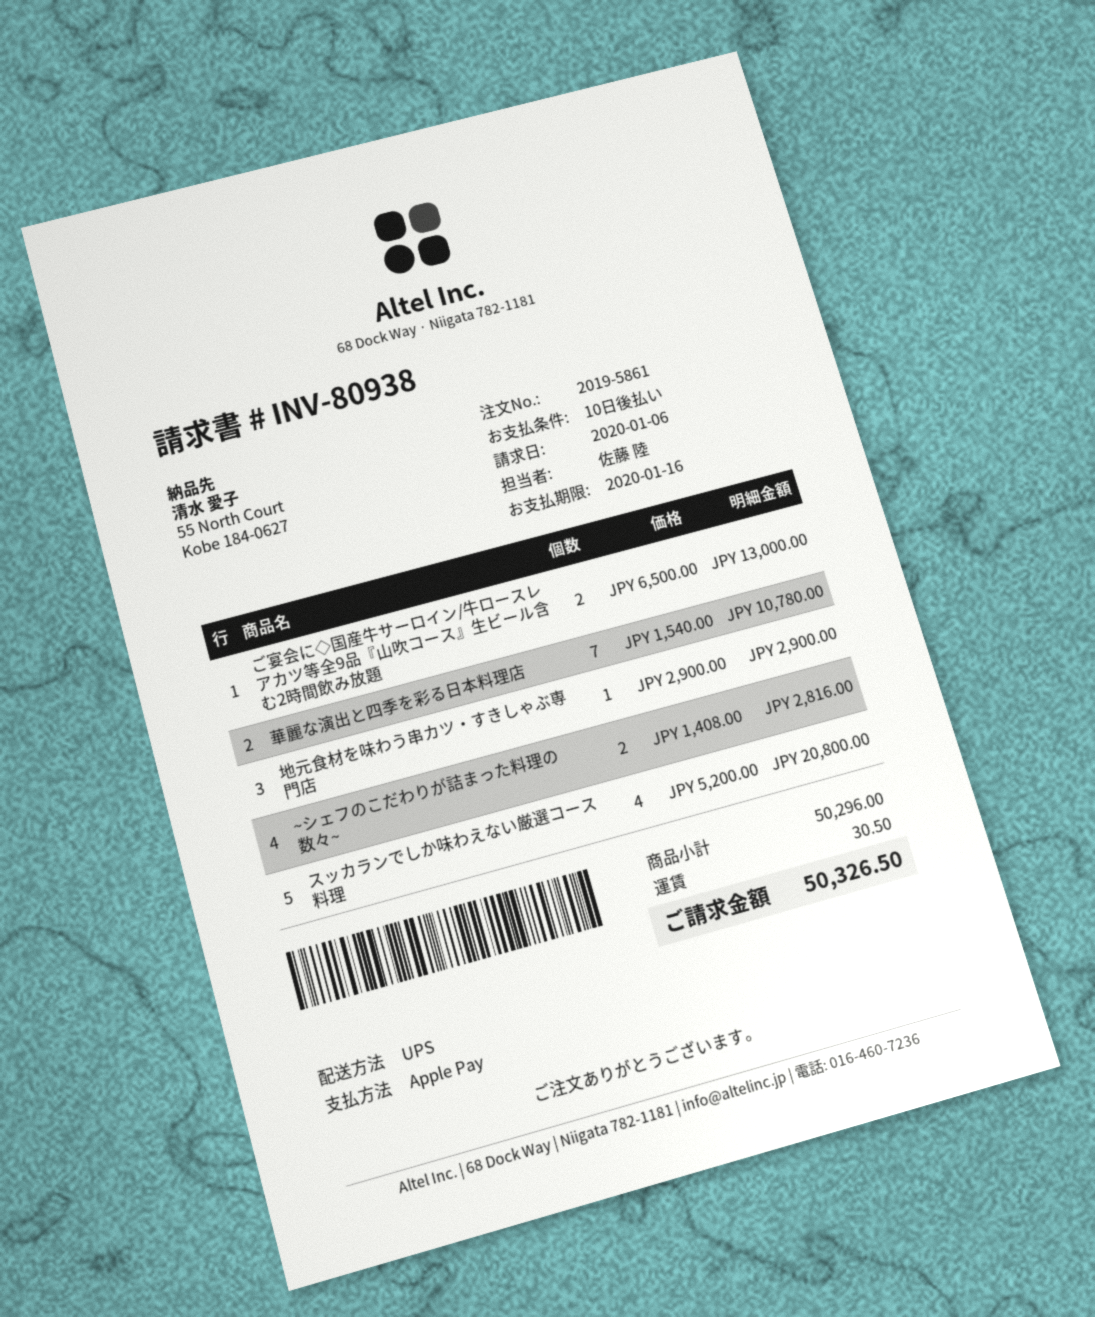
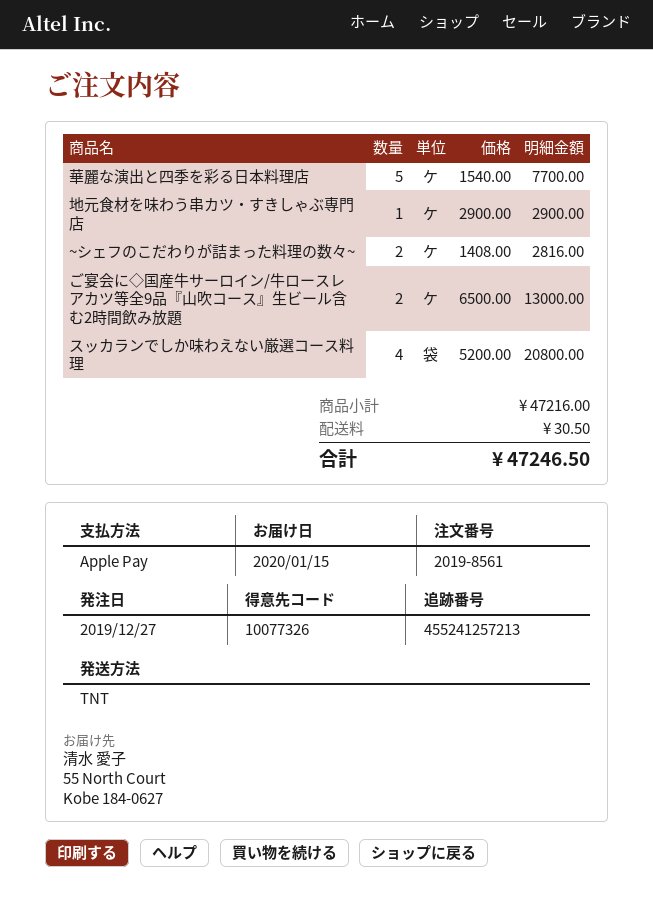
order number: 2019-5861 -> 2019-8561
shipping method: UPS -> TNT
華麗な演出と四季を彩る日本料理店: 7 x 1540.00 = 10780.00 -> 5 x 1540.00 = 7700.00
subtotal: 50296.00 -> 47216.00
total: 50326.50 -> 47246.50

